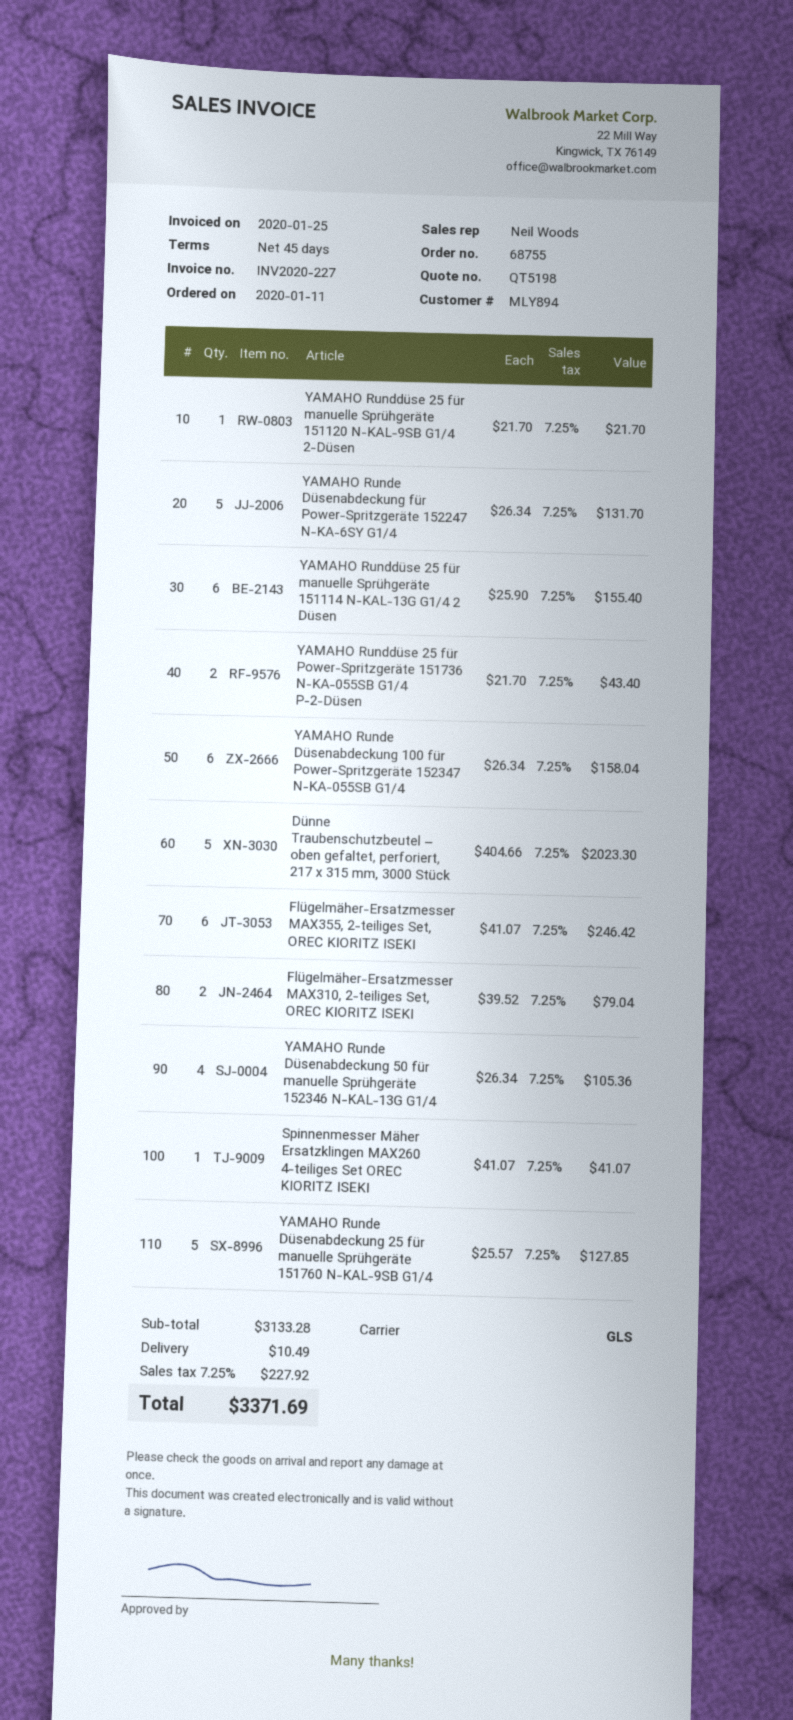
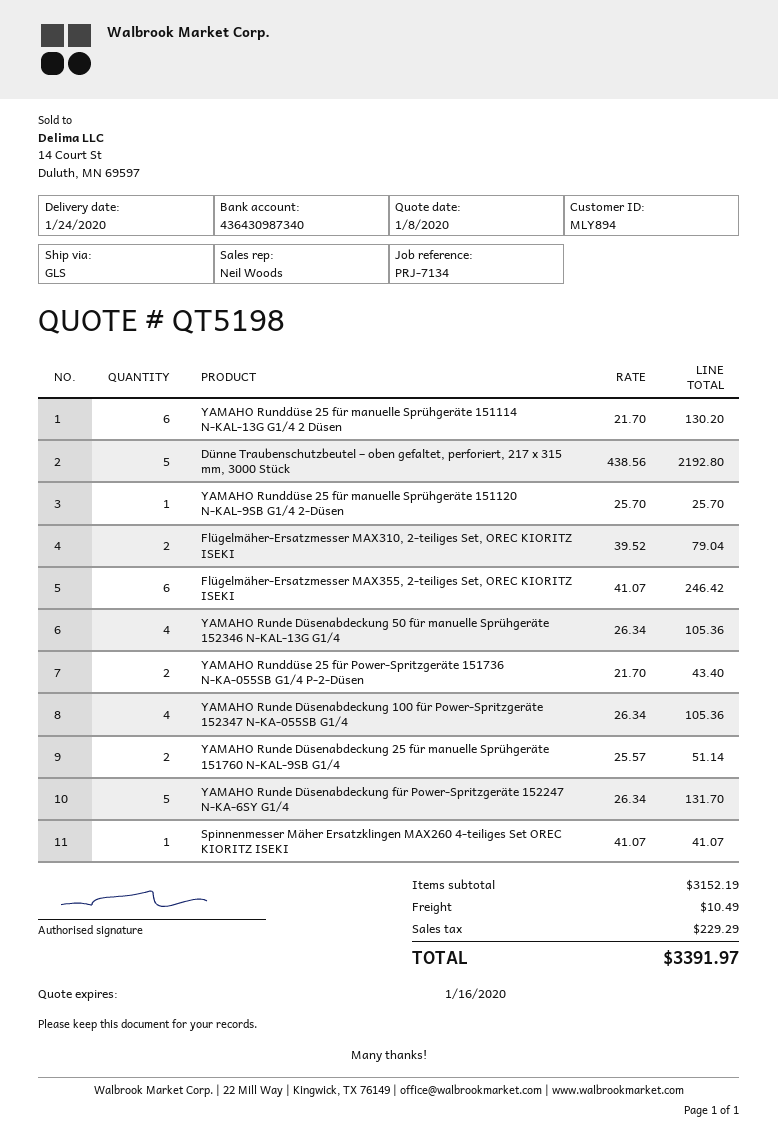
YAMAHO Runddüse 25 für manuelle Sprühgeräte 151120 N-KAL-9SB G1/4 2-Düsen: 1 x 21.70 = 21.70 -> 1 x 25.70 = 25.70
YAMAHO Runddüse 25 für manuelle Sprühgeräte 151114 N-KAL-13G G1/4 2 Düsen: 6 x 25.90 = 155.40 -> 6 x 21.70 = 130.20
YAMAHO Runde Düsenabdeckung 100 für Power-Spritzgeräte 152347 N-KA-055SB G1/4: 6 x 26.34 = 158.04 -> 4 x 26.34 = 105.36
Dünne Traubenschutzbeutel – oben gefaltet, perforiert, 217 x 315 mm, 3000 Stück: 5 x 404.66 = 2023.30 -> 5 x 438.56 = 2192.80
YAMAHO Runde Düsenabdeckung 25 für manuelle Sprühgeräte 151760 N-KAL-9SB G1/4: 5 x 25.57 = 127.85 -> 2 x 25.57 = 51.14
subtotal: 3133.28 -> 3152.19
tax: 227.92 -> 229.29
total: 3371.69 -> 3391.97

